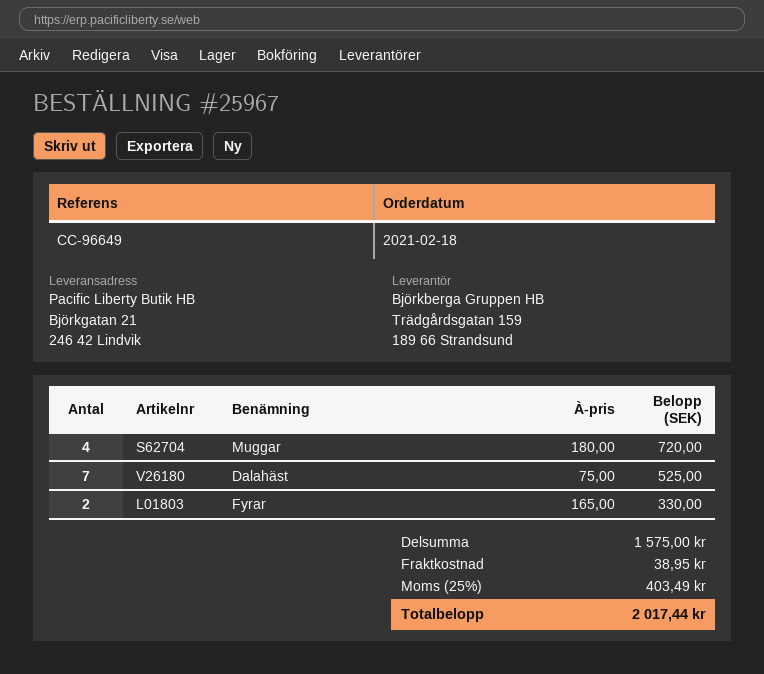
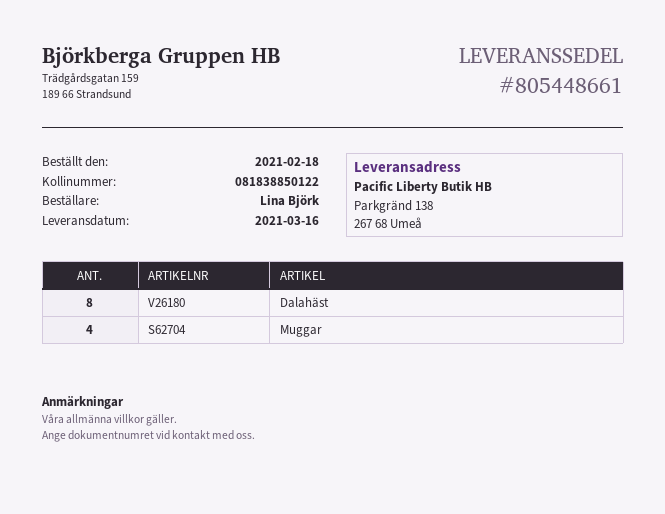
ship to: Björkgatan 21, 246 42 Lindvik -> Parkgränd 138, 267 68 Umeå
Dalahäst: 7 -> 8
Fyrar: 2 -> none

